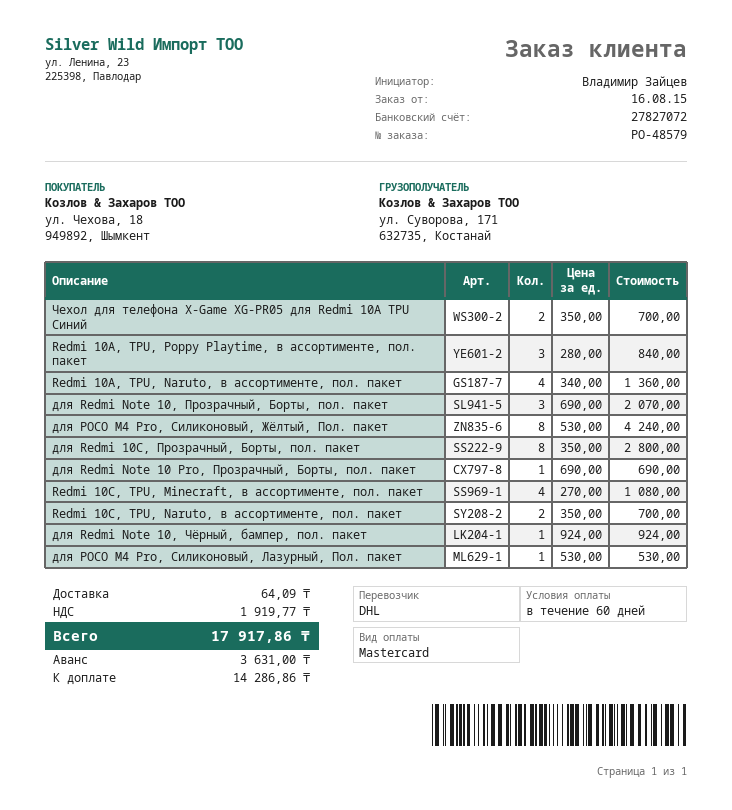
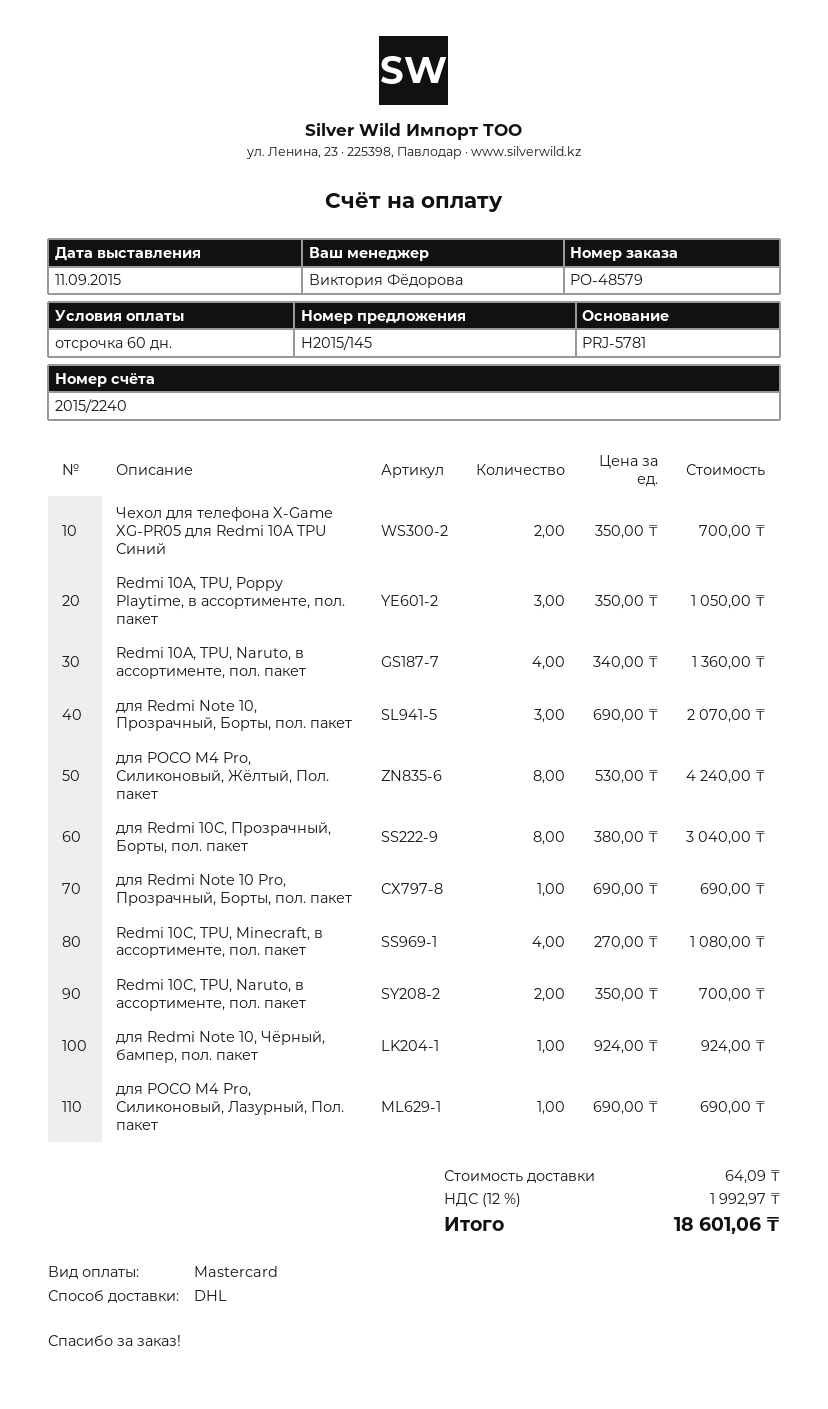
Redmi 10A, TPU, Poppy Playtime, в ассортименте, пол. пакет: 3 x 280.00 = 840.00 -> 3 x 350.00 = 1050.00
для Redmi 10C, Прозрачный, Борты, пол. пакет: 8 x 350.00 = 2800.00 -> 8 x 380.00 = 3040.00
для POCO M4 Pro, Силиконовый, Лазурный, Пол. пакет: 1 x 530.00 = 530.00 -> 1 x 690.00 = 690.00
tax: 1919.77 -> 1992.97
total: 17917.86 -> 18601.06

